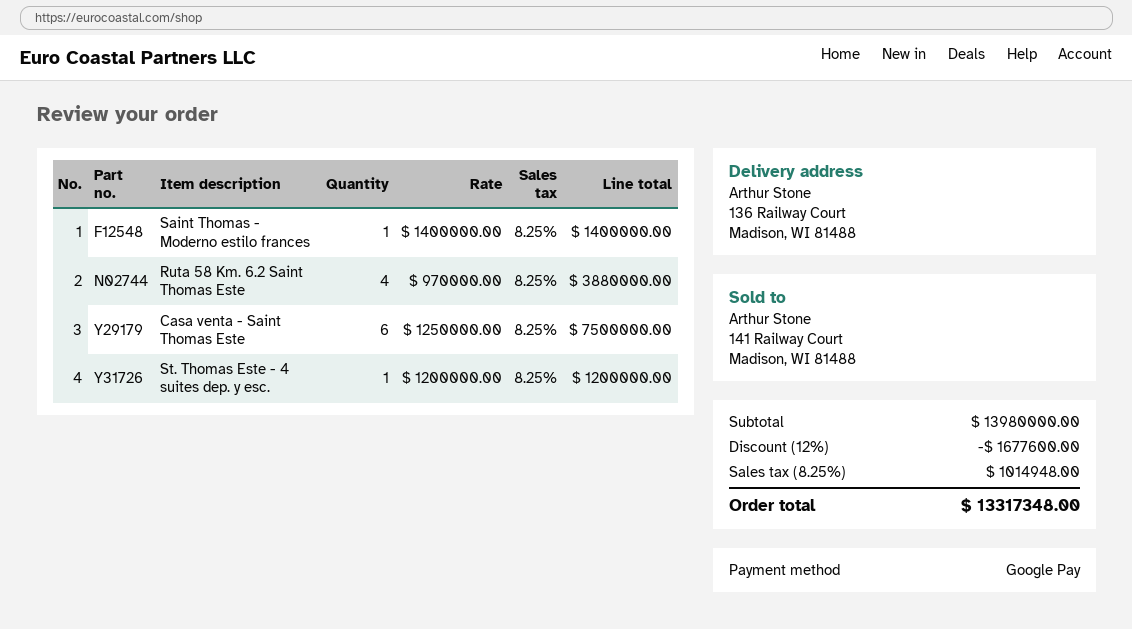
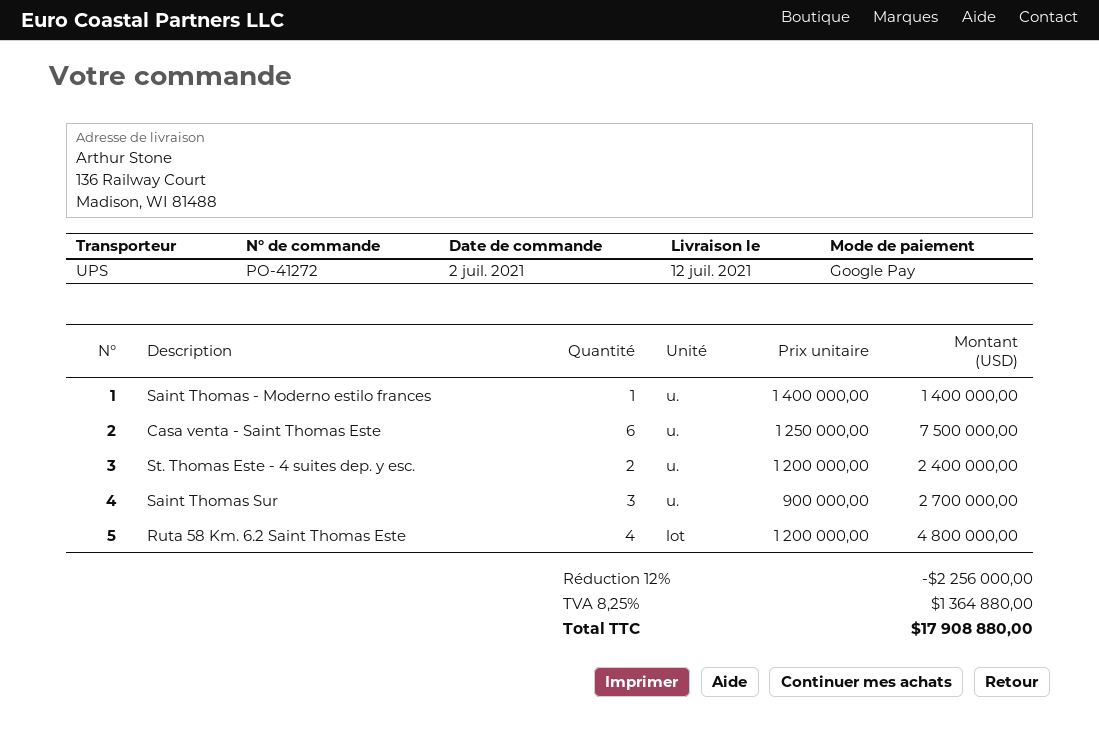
Ruta 58 Km. 6.2 Saint Thomas Este: 4 x 970000.00 = 3880000.00 -> 4 x 1200000.00 = 4800000.00
St. Thomas Este - 4 suites dep. y esc.: 1 x 1200000.00 = 1200000.00 -> 2 x 1200000.00 = 2400000.00
Saint Thomas Sur: none -> 3 x 900000.00 = 2700000.00
discount: 12% = 1677600.00 -> 12% = 2256000.00
tax: 8.25% = 1014948.00 -> 8.25% = 1364880.00
total: 13317348.00 -> 17908880.00

